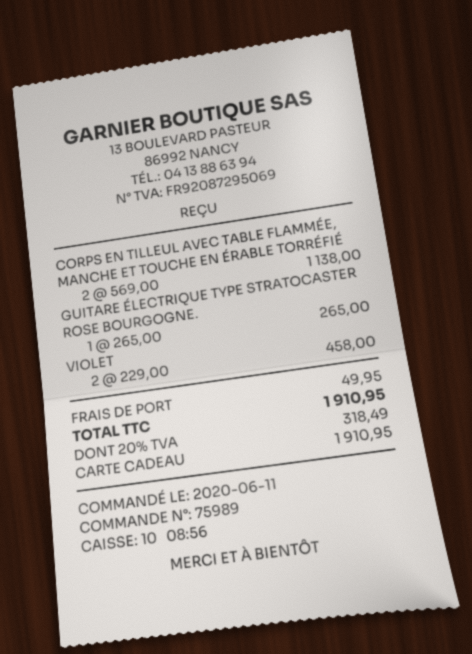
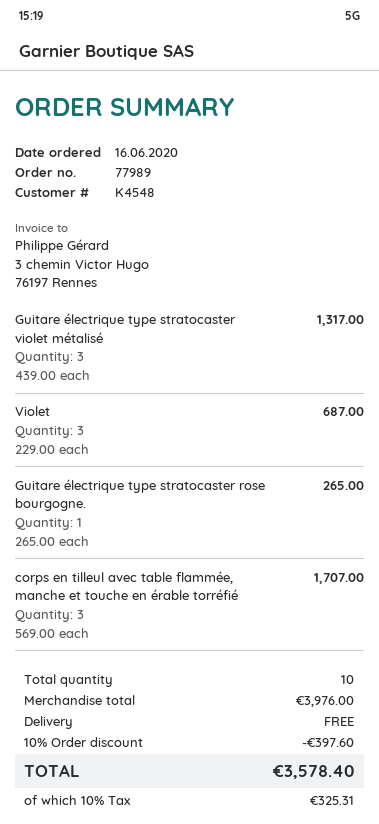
order number: 75989 -> 77989
order date: 2020-06-11 -> 2020-06-16
CORPS EN TILLEUL AVEC TABLE FLAMMÉE, MANCHE ET TOUCHE EN ÉRABLE TORRÉFIÉ: 2 x 569.00 = 1138.00 -> 3 x 569.00 = 1707.00
VIOLET: 2 x 229.00 = 458.00 -> 3 x 229.00 = 687.00
Guitare électrique type stratocaster violet métalisé: none -> 3 x 439.00 = 1317.00
discount: none -> 10% = 397.60
shipping: 49.95 -> 0.00
tax: 20% = 318.49 -> 10% = 325.31
total: 1910.95 -> 3578.40

